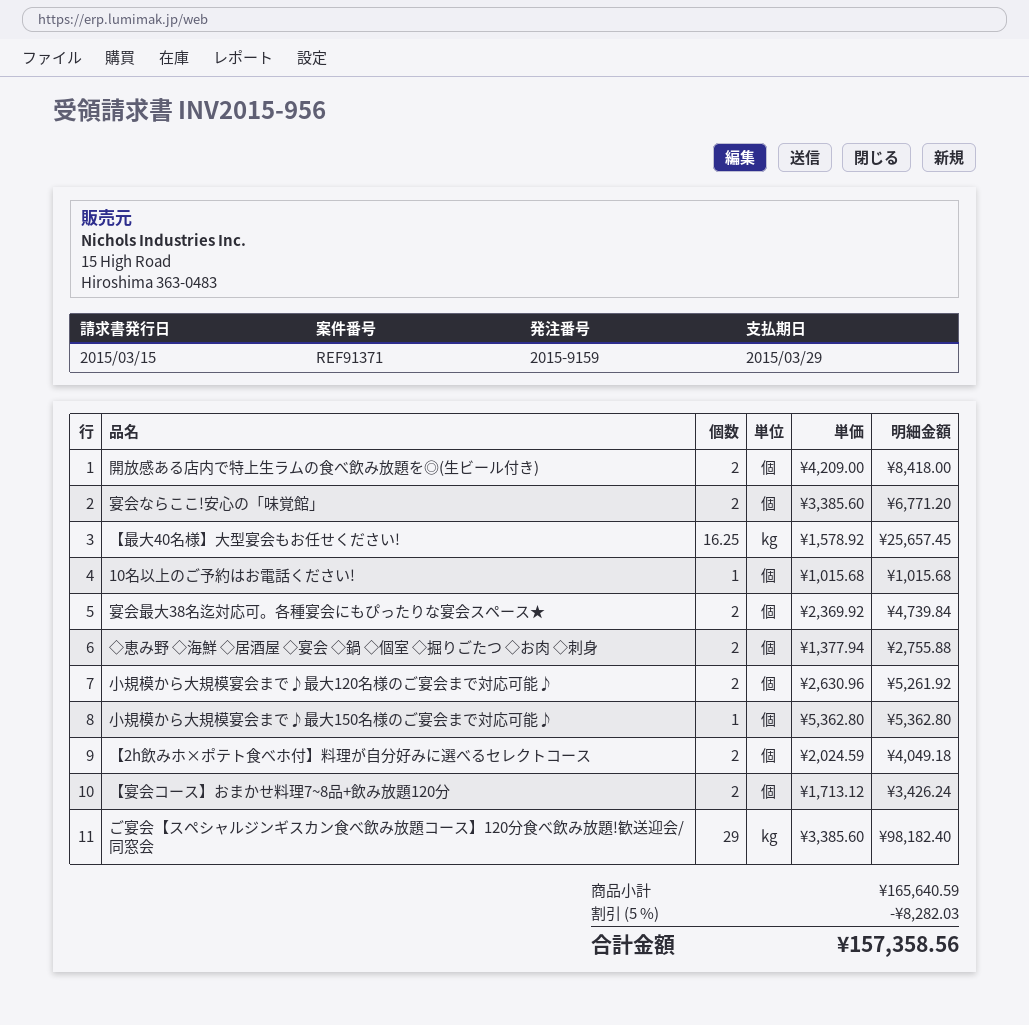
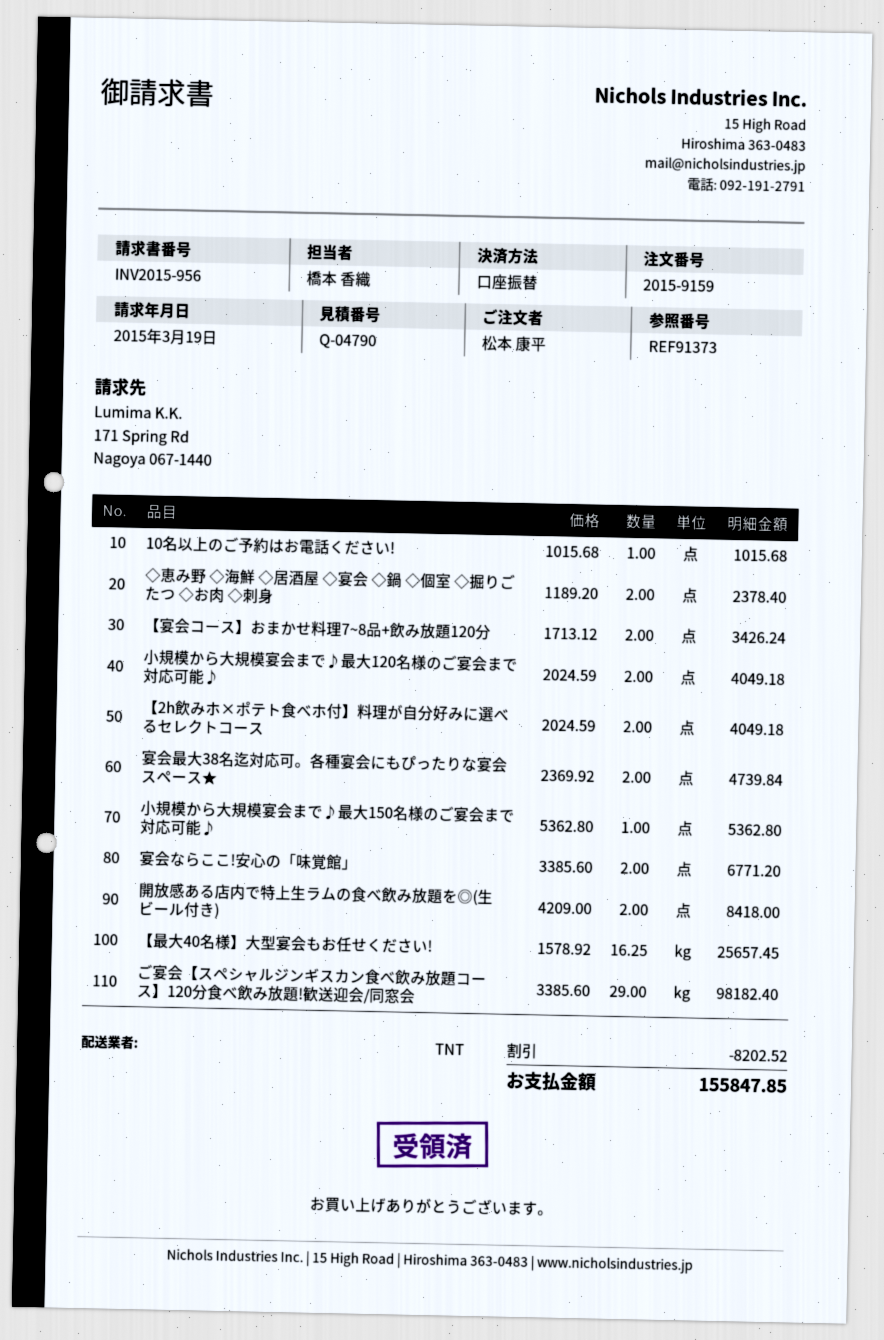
invoice date: 2015-03-15 -> 2015-03-19
reference: REF91371 -> REF91373
◇恵み野 ◇海鮮 ◇居酒屋 ◇宴会 ◇鍋 ◇個室 ◇掘りごたつ ◇お肉 ◇刺身: 2 x 1377.94 = 2755.88 -> 2 x 1189.20 = 2378.40
小規模から大規模宴会まで♪最大120名様のご宴会まで対応可能♪: 2 x 2630.96 = 5261.92 -> 2 x 2024.59 = 4049.18
discount: 8282.03 -> 8202.52
total: 157358.56 -> 155847.85

